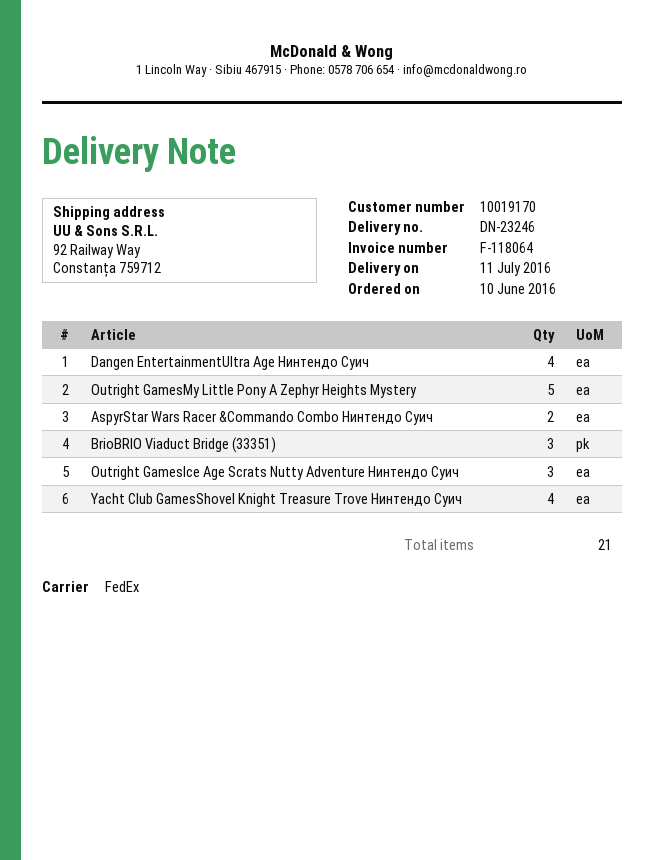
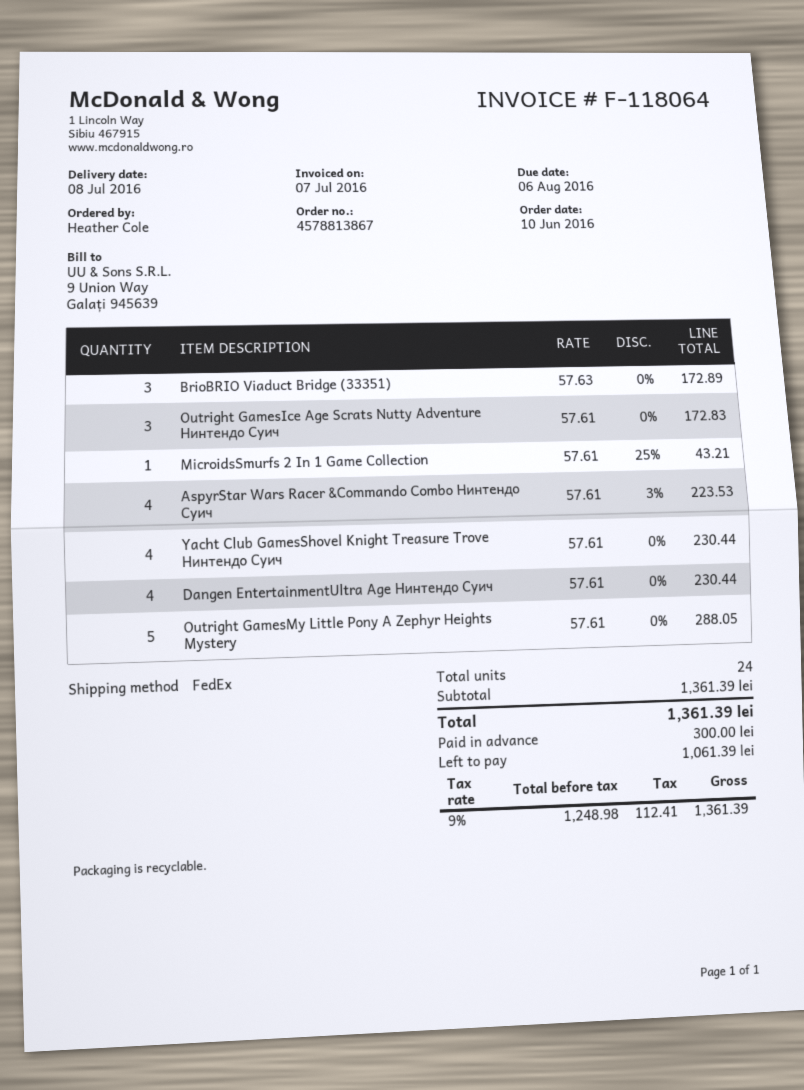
delivery date: 2016-07-11 -> 2016-07-08
AspyrStar Wars Racer &Commando Combo Нинтендо Суич: 2 -> 4
MicroidsSmurfs 2 In 1 Game Collection: none -> 1
total quantity: 21 -> 24

